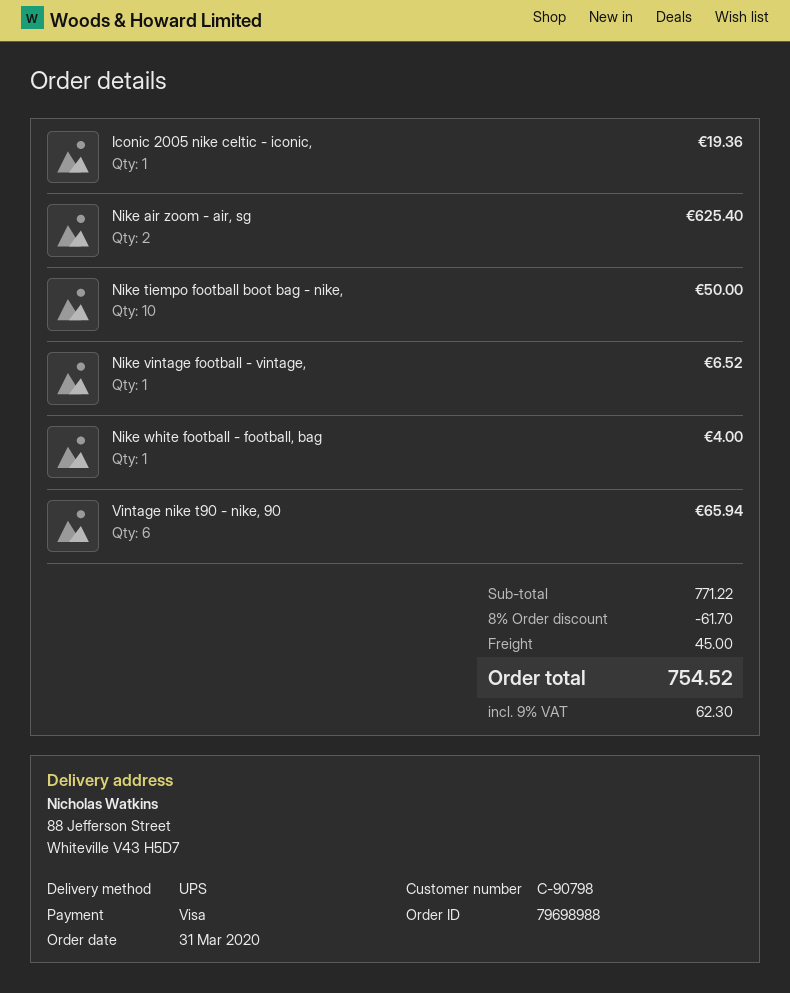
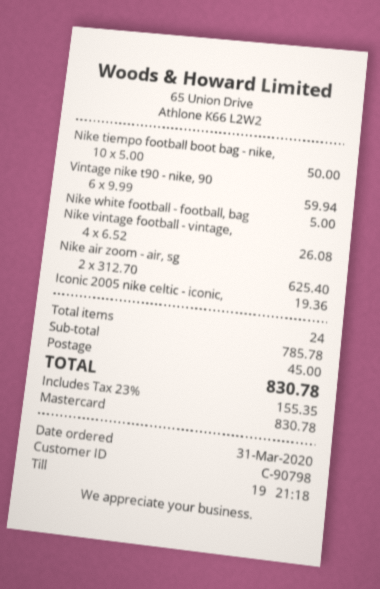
payment method: Visa -> Mastercard
Nike vintage football - vintage,: 1 for 6.52 -> 4 for 26.08
Nike white football - football, bag: 1 for 4.00 -> 1 for 5.00
Vintage nike t90 - nike, 90: 6 for 65.94 -> 6 for 59.94
subtotal: 771.22 -> 785.78
discount: 8% = 61.70 -> none
tax: 9% = 62.30 -> 23% = 155.35
total: 754.52 -> 830.78

